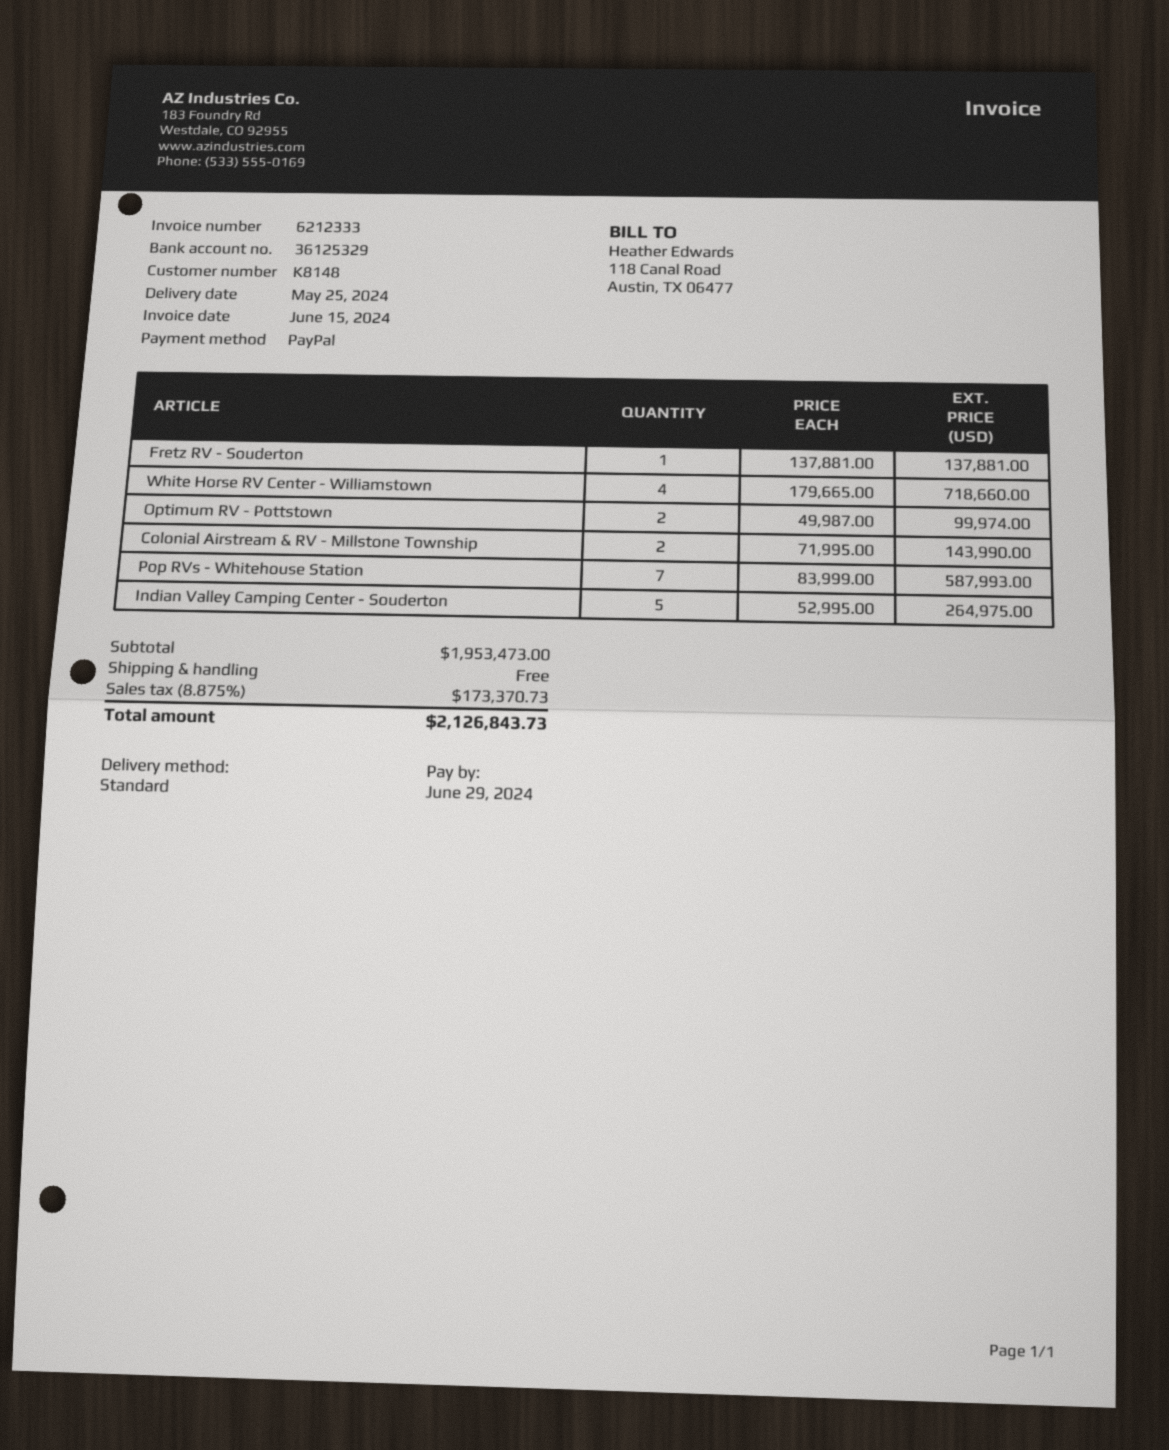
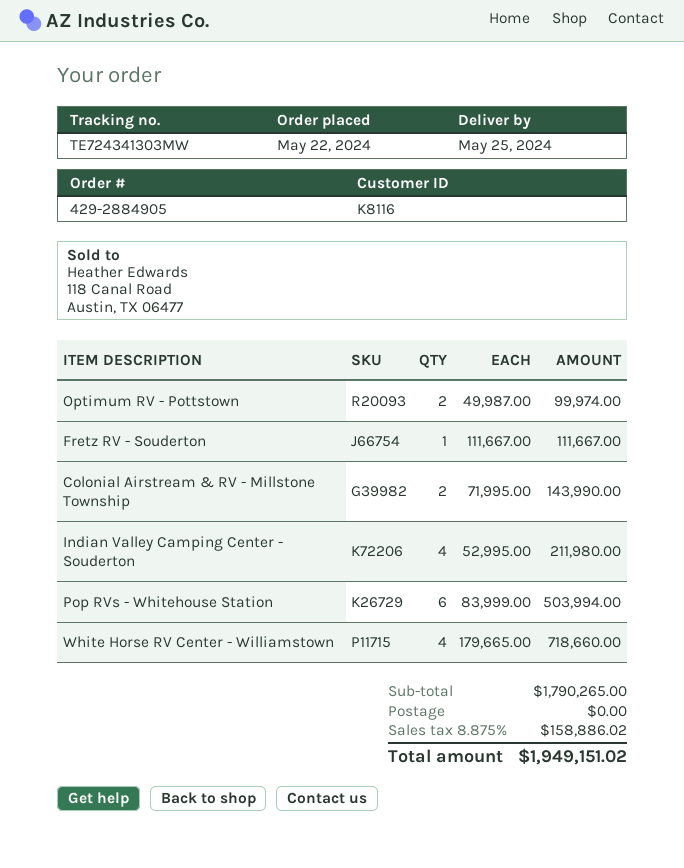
customer number: K8148 -> K8116
Fretz RV - Souderton: 1 x 137881.00 = 137881.00 -> 1 x 111667.00 = 111667.00
Pop RVs - Whitehouse Station: 7 x 83999.00 = 587993.00 -> 6 x 83999.00 = 503994.00
Indian Valley Camping Center - Souderton: 5 x 52995.00 = 264975.00 -> 4 x 52995.00 = 211980.00
subtotal: 1953473.00 -> 1790265.00
tax: 8.875% = 173370.73 -> 8.875% = 158886.02
total: 2126843.73 -> 1949151.02

